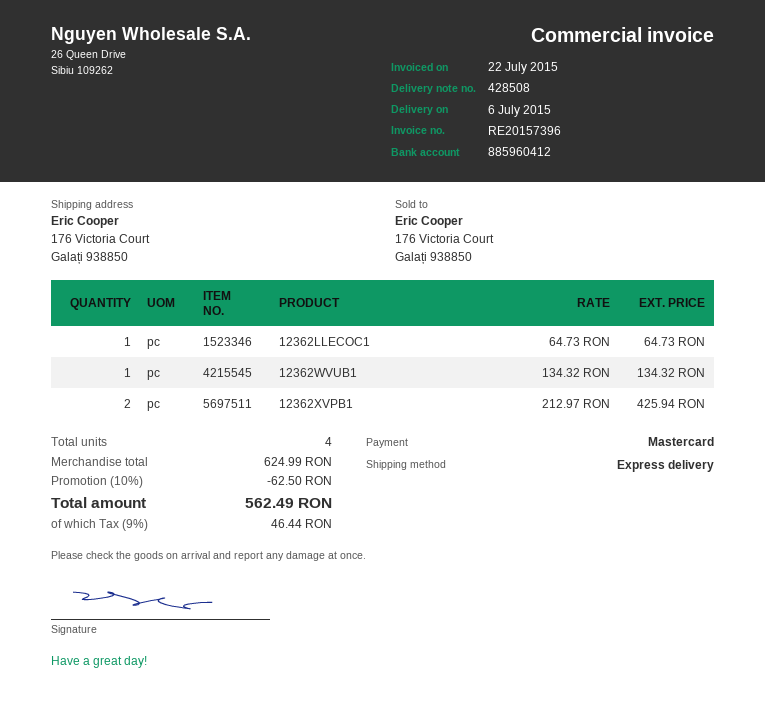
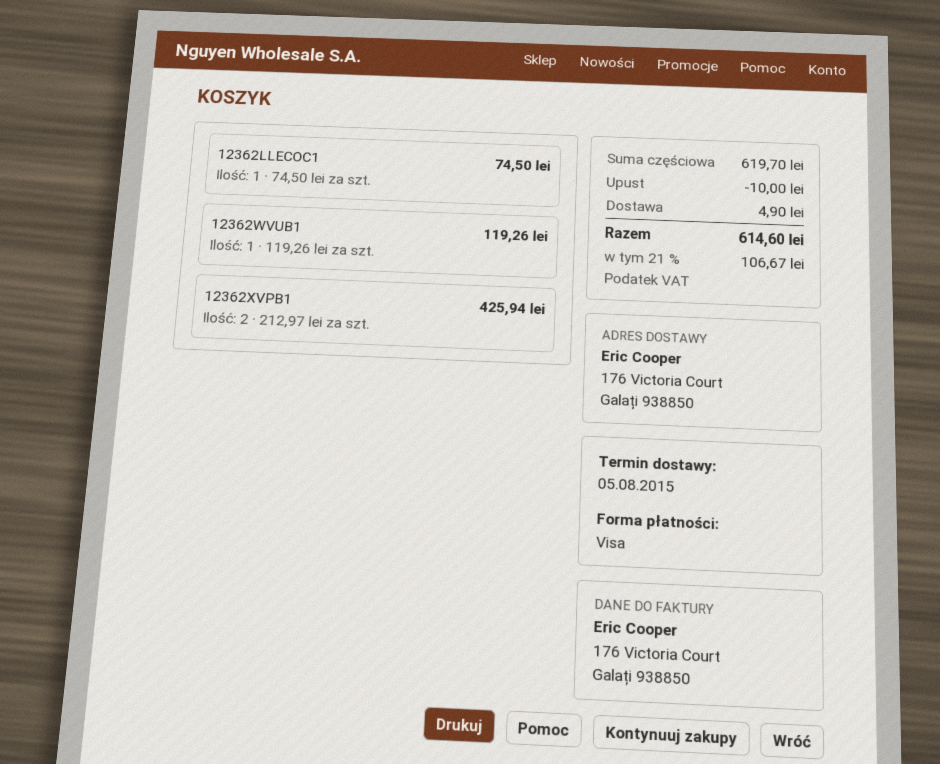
delivery date: 2015-07-06 -> 2015-08-05
payment method: Mastercard -> Visa
12362LLECOC1: 1 x 64.73 = 64.73 -> 1 x 74.50 = 74.50
12362WVUB1: 1 x 134.32 = 134.32 -> 1 x 119.26 = 119.26
subtotal: 624.99 -> 619.70
discount: 62.50 -> 10.00
shipping: none -> 4.90
tax: 9% = 46.44 -> 21% = 106.67
total: 562.49 -> 614.60

